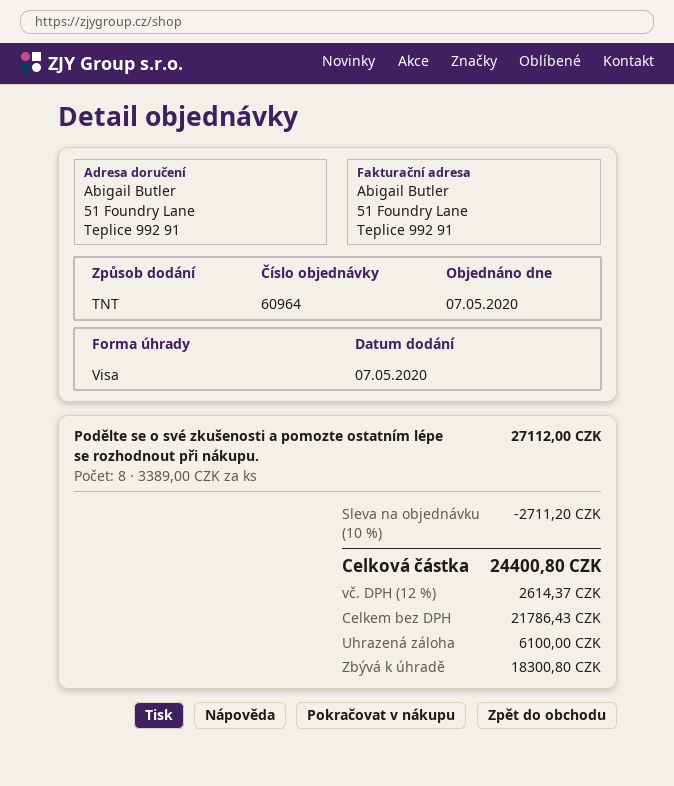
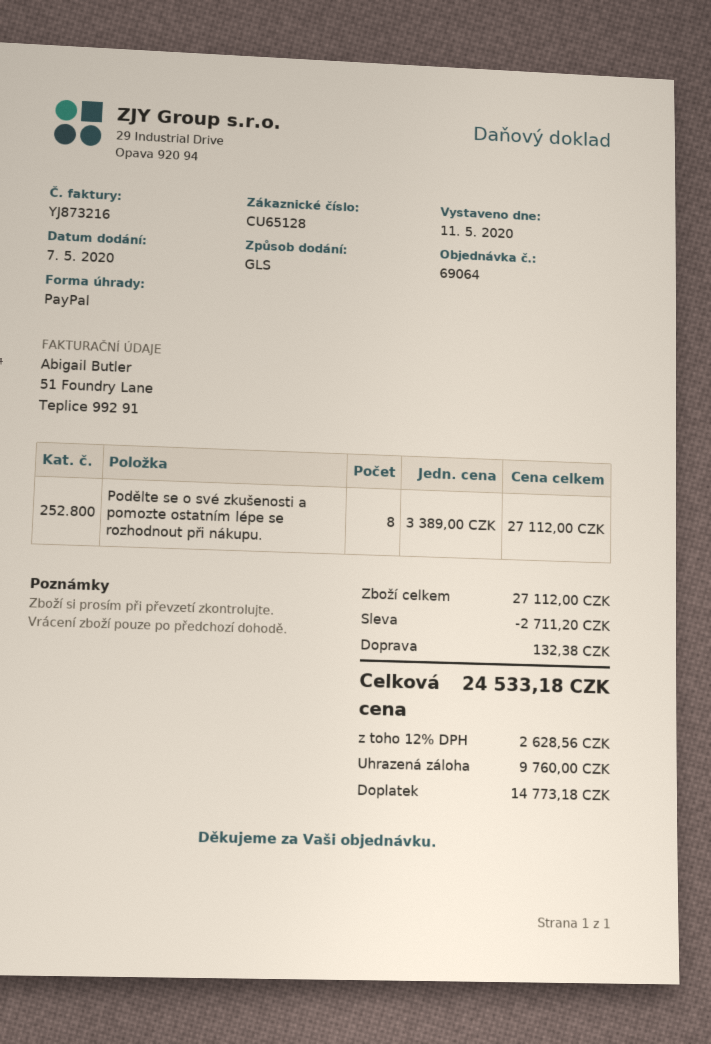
order number: 60964 -> 69064
payment method: Visa -> PayPal
shipping method: TNT -> GLS
shipping: none -> 132.38
tax: 12% = 2614.37 -> 12% = 2628.56
total: 24400.80 -> 24533.18
deposit: 6100.00 -> 9760.00
balance: 18300.80 -> 14773.18

